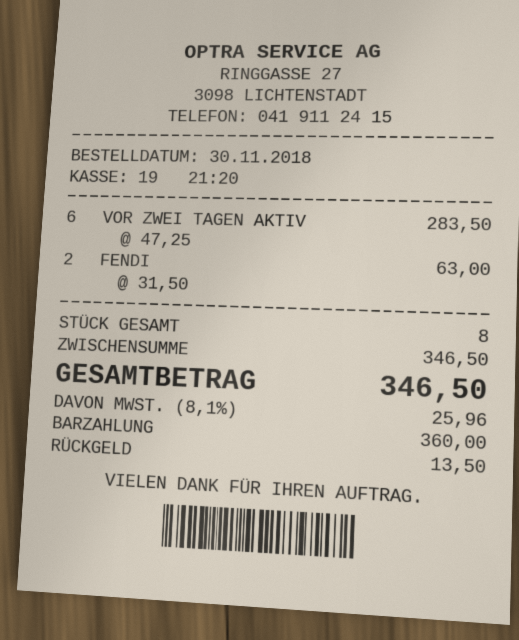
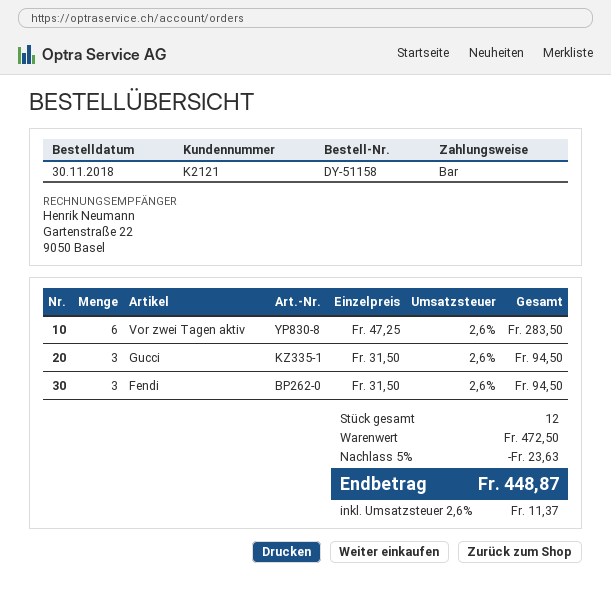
FENDI: 2 x 31.50 = 63.00 -> 3 x 31.50 = 94.50
Gucci: none -> 3 x 31.50 = 94.50
total quantity: 8 -> 12
subtotal: 346.50 -> 472.50
discount: none -> 5% = 23.63
tax: 8.1% = 25.96 -> 2.6% = 11.37
total: 346.50 -> 448.87

